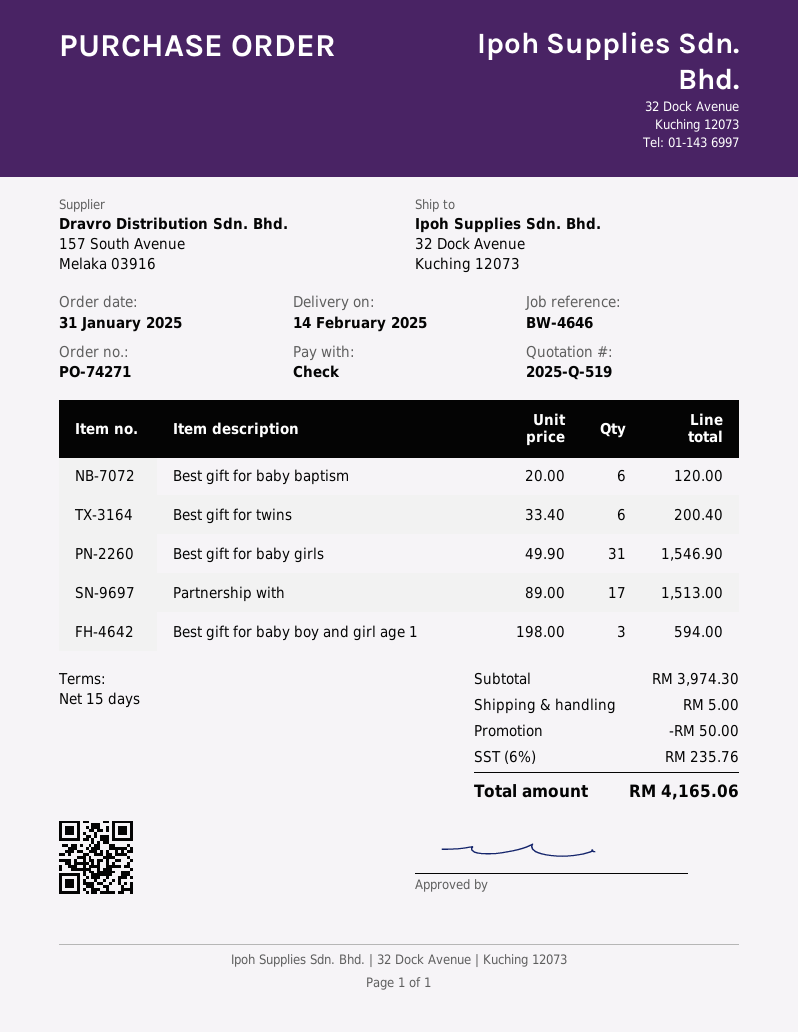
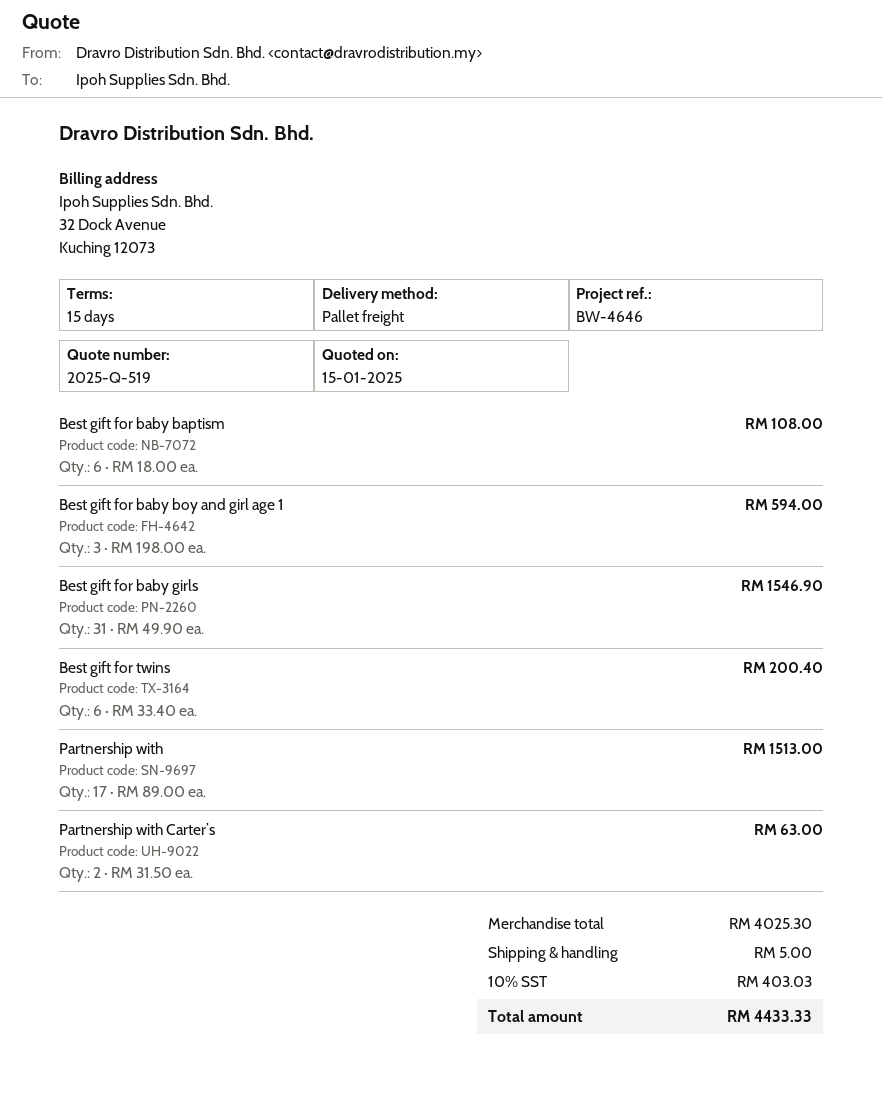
Best gift for baby baptism: 6 x 20.00 = 120.00 -> 6 x 18.00 = 108.00
Partnership with Carter’s: none -> 2 x 31.50 = 63.00
subtotal: 3974.30 -> 4025.30
discount: 50.00 -> none
tax: 6% = 235.76 -> 10% = 403.03
total: 4165.06 -> 4433.33

